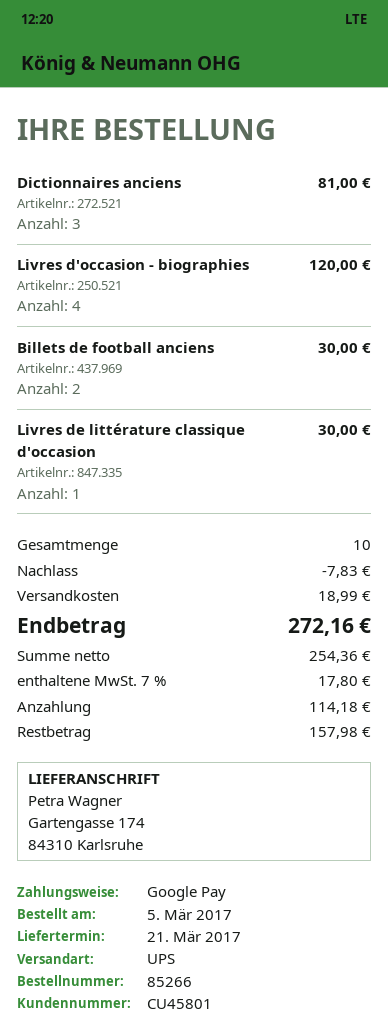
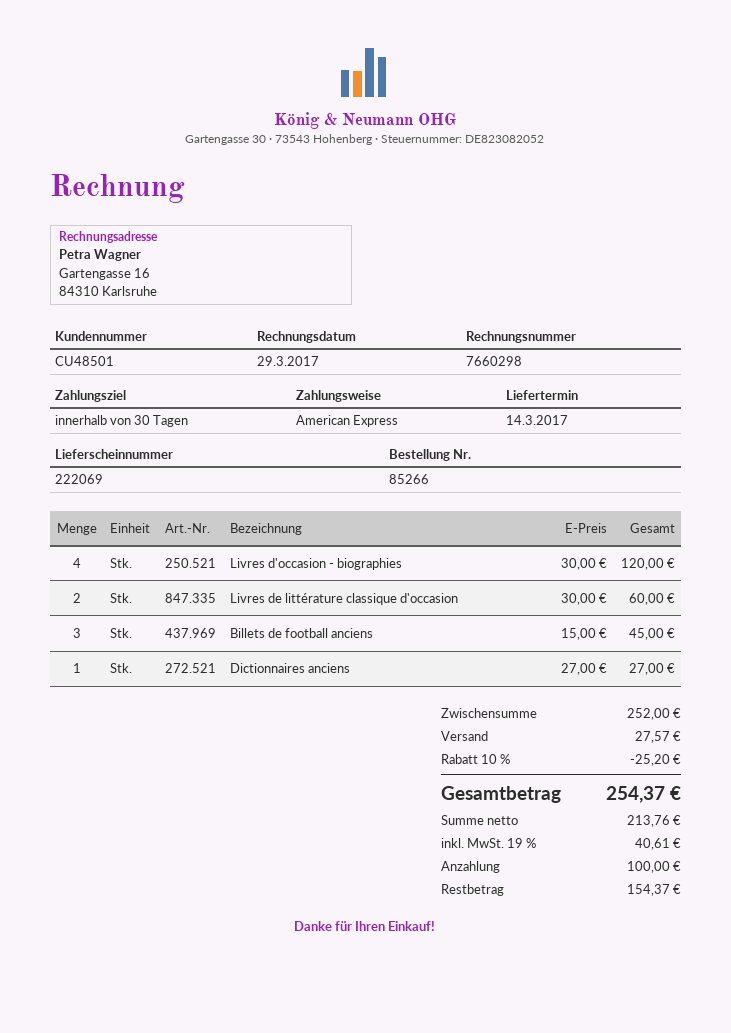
delivery date: 2017-03-21 -> 2017-03-14
customer number: CU45801 -> CU48501
payment method: Google Pay -> American Express
Dictionnaires anciens: 3 for 81.00 -> 1 for 27.00
Billets de football anciens: 2 for 30.00 -> 3 for 45.00
Livres de littérature classique d'occasion: 1 for 30.00 -> 2 for 60.00
discount: 7.83 -> 25.20
shipping: 18.99 -> 27.57
net: 254.36 -> 213.76
tax: 7% = 17.80 -> 19% = 40.61
total: 272.16 -> 254.37
deposit: 114.18 -> 100.00
balance: 157.98 -> 154.37

